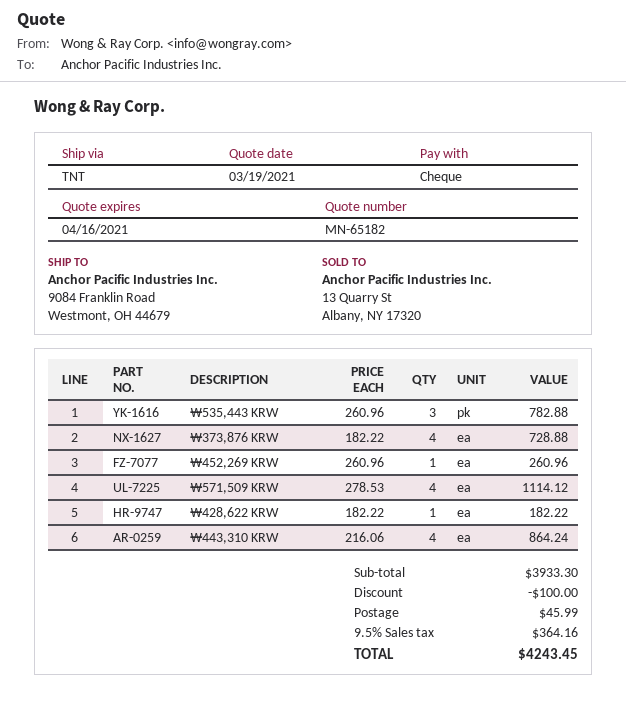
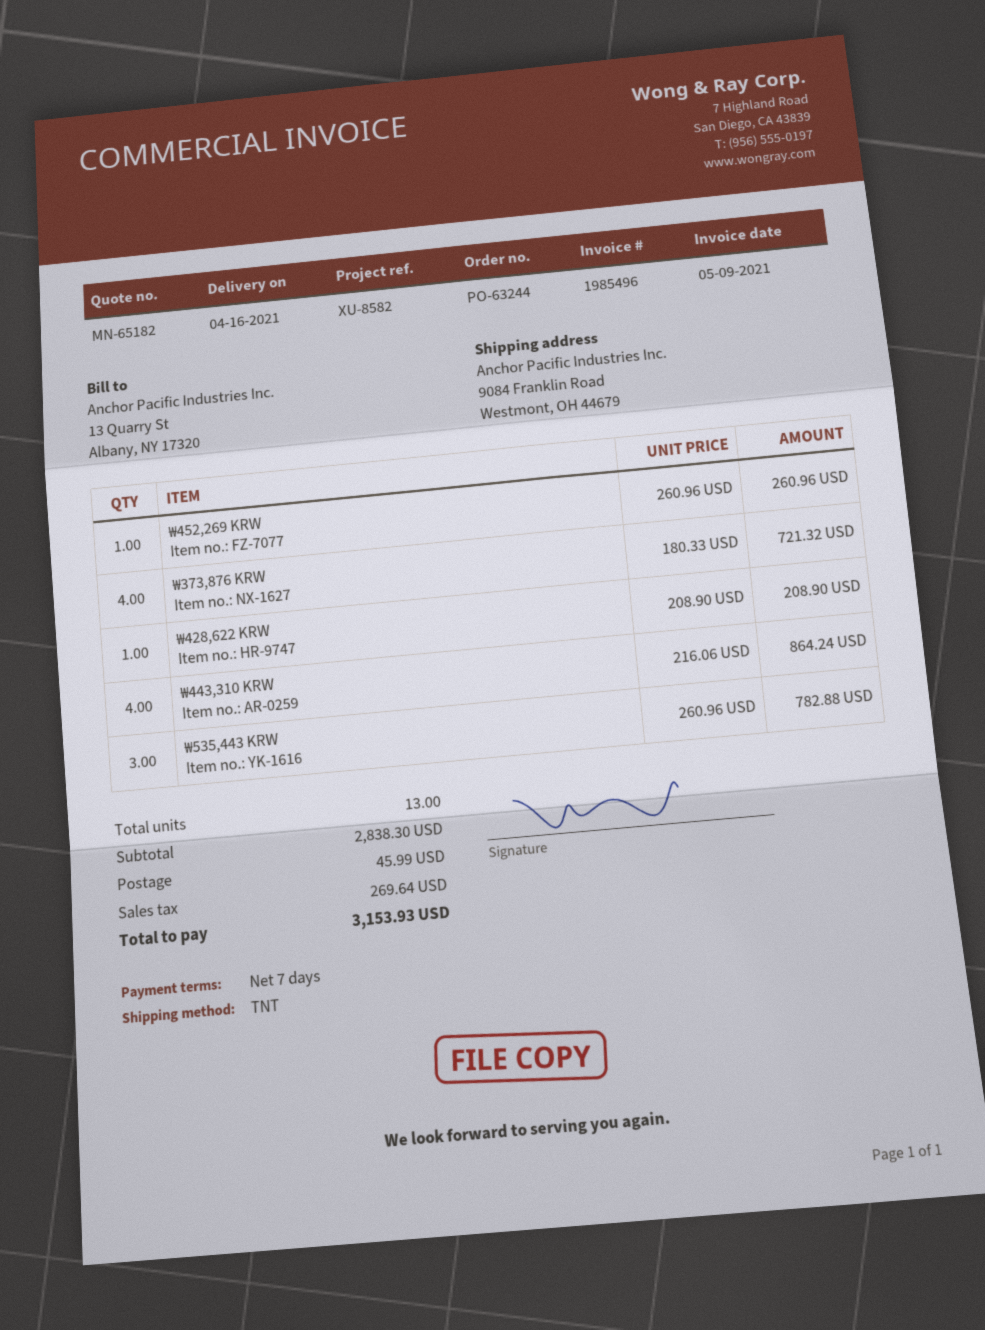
₩373,876 KRW: 4 x 182.22 = 728.88 -> 4 x 180.33 = 721.32
₩571,509 KRW: 4 x 278.53 = 1114.12 -> none
₩428,622 KRW: 1 x 182.22 = 182.22 -> 1 x 208.90 = 208.90
subtotal: 3933.30 -> 2838.30
discount: 100.00 -> none
tax: 364.16 -> 269.64
total: 4243.45 -> 3153.93

